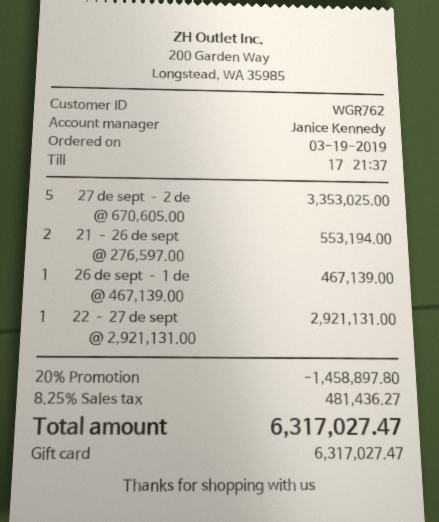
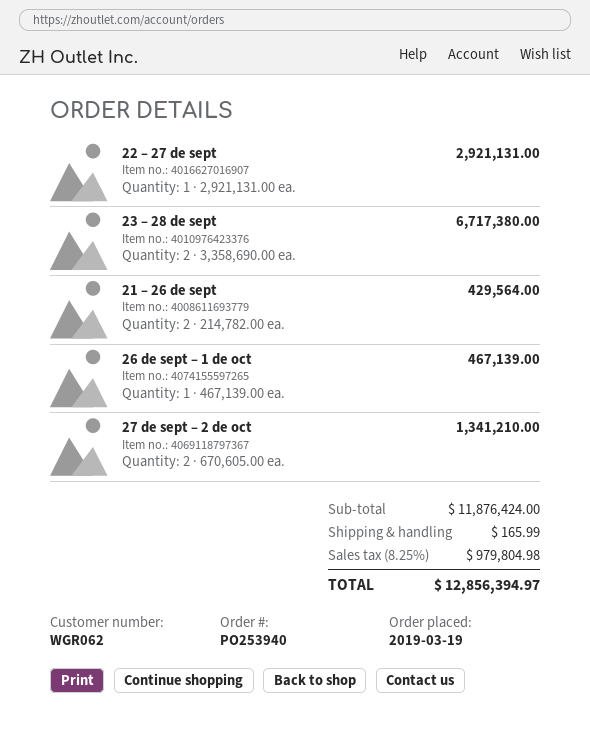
customer number: WGR762 -> WGR062
27 de sept – 2 de: 5 x 670605.00 = 3353025.00 -> 2 x 670605.00 = 1341210.00
21 – 26 de sept: 2 x 276597.00 = 553194.00 -> 2 x 214782.00 = 429564.00
23 – 28 de sept: none -> 2 x 3358690.00 = 6717380.00
discount: 20% = 1458897.80 -> none
shipping: none -> 165.99
tax: 8.25% = 481436.27 -> 8.25% = 979804.98
total: 6317027.47 -> 12856394.97

